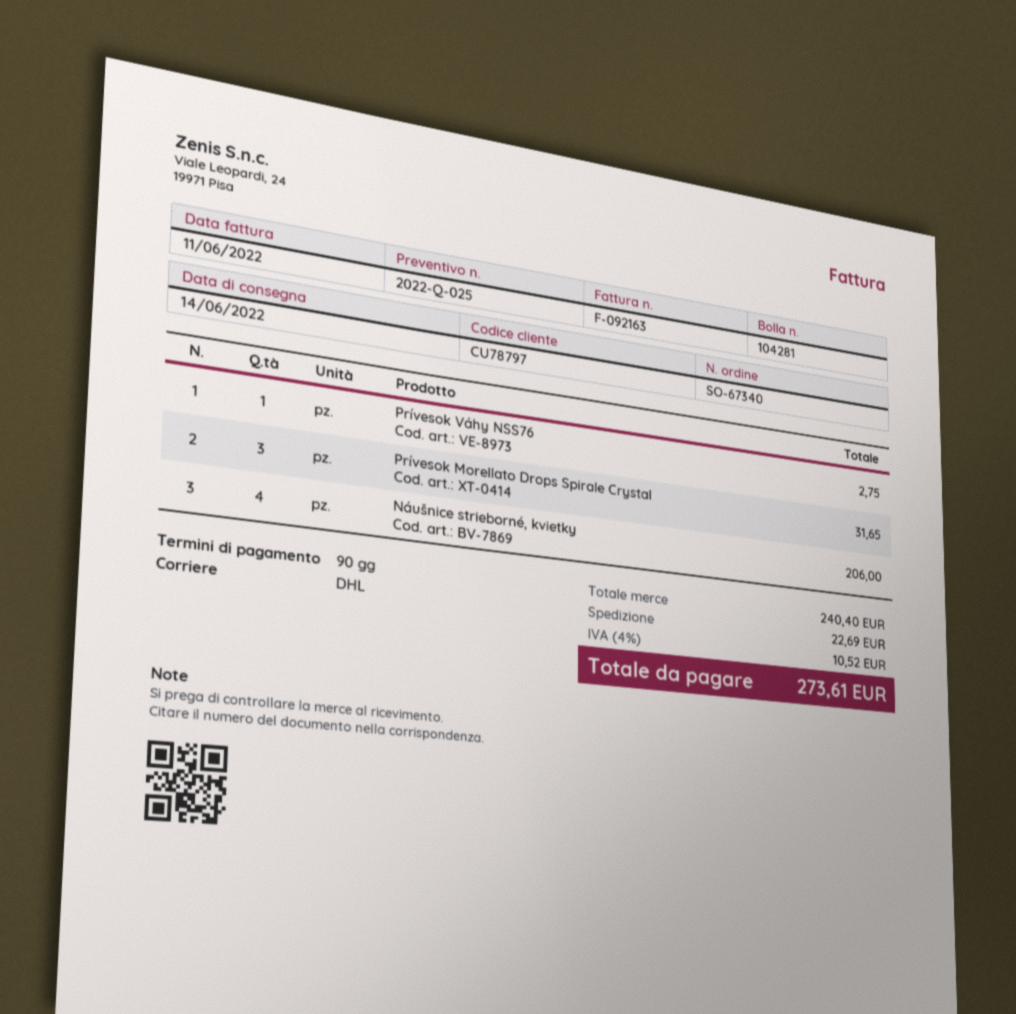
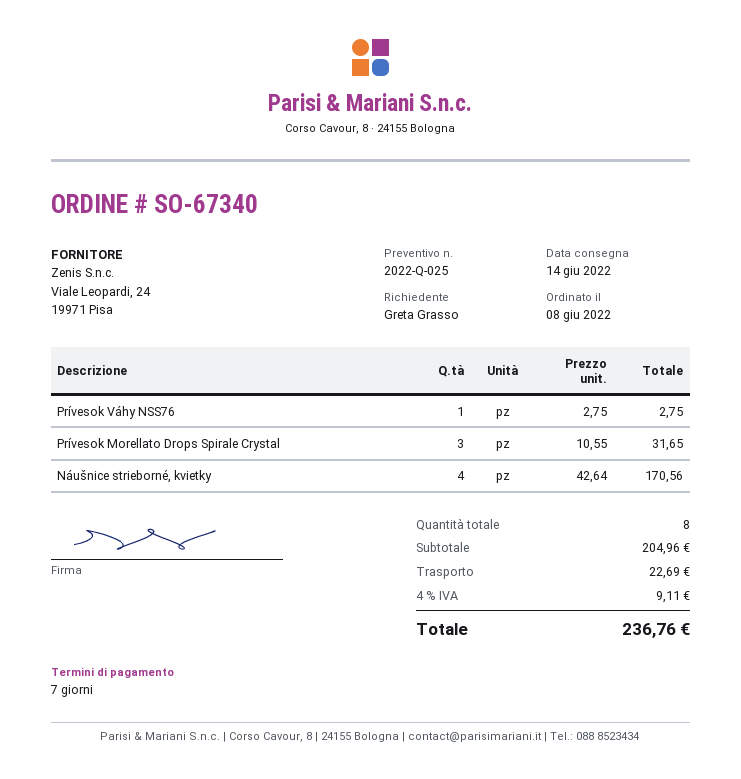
payment terms: 90 days -> 7 days
Náušnice strieborné, kvietky: 4 for 206.00 -> 4 for 170.56
subtotal: 240.40 -> 204.96
tax: 4% = 10.52 -> 4% = 9.11
total: 273.61 -> 236.76

